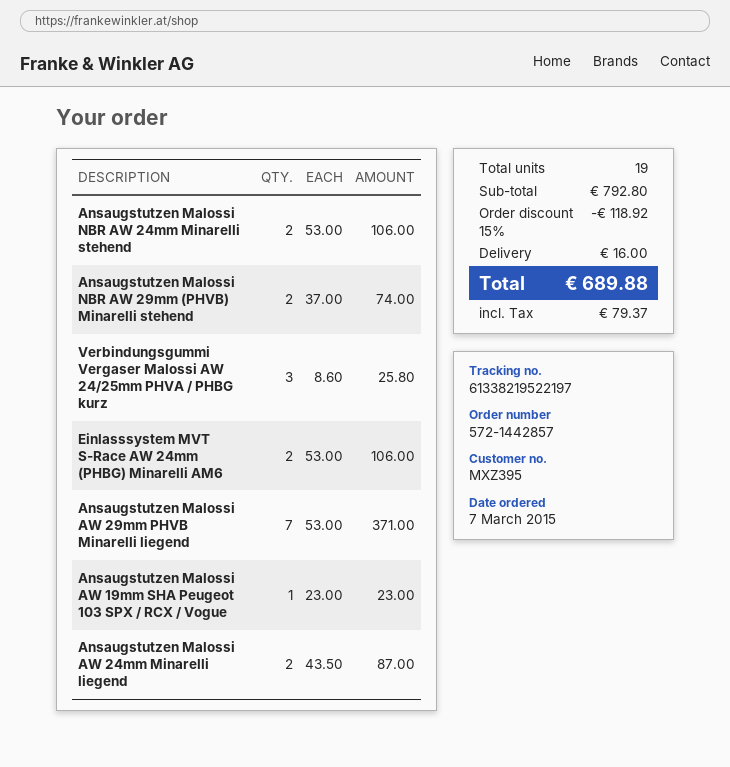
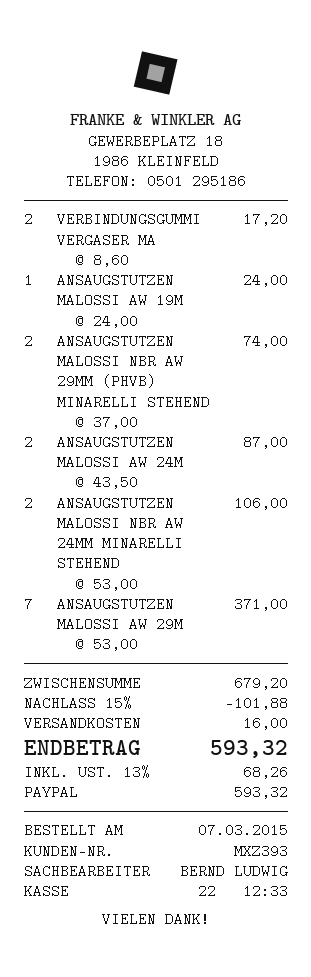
customer number: MXZ395 -> MXZ393
Verbindungsgummi Vergaser Malossi AW 24/25mm PHVA / PHBG kurz: 3 x 8.60 = 25.80 -> 2 x 8.60 = 17.20
Einlasssystem MVT S-Race AW 24mm (PHBG) Minarelli AM6: 2 x 53.00 = 106.00 -> none
Ansaugstutzen Malossi AW 19mm SHA Peugeot 103 SPX / RCX / Vogue: 1 x 23.00 = 23.00 -> 1 x 24.00 = 24.00
subtotal: 792.80 -> 679.20
discount: 15% = 118.92 -> 15% = 101.88
tax: 79.37 -> 68.26
total: 689.88 -> 593.32

